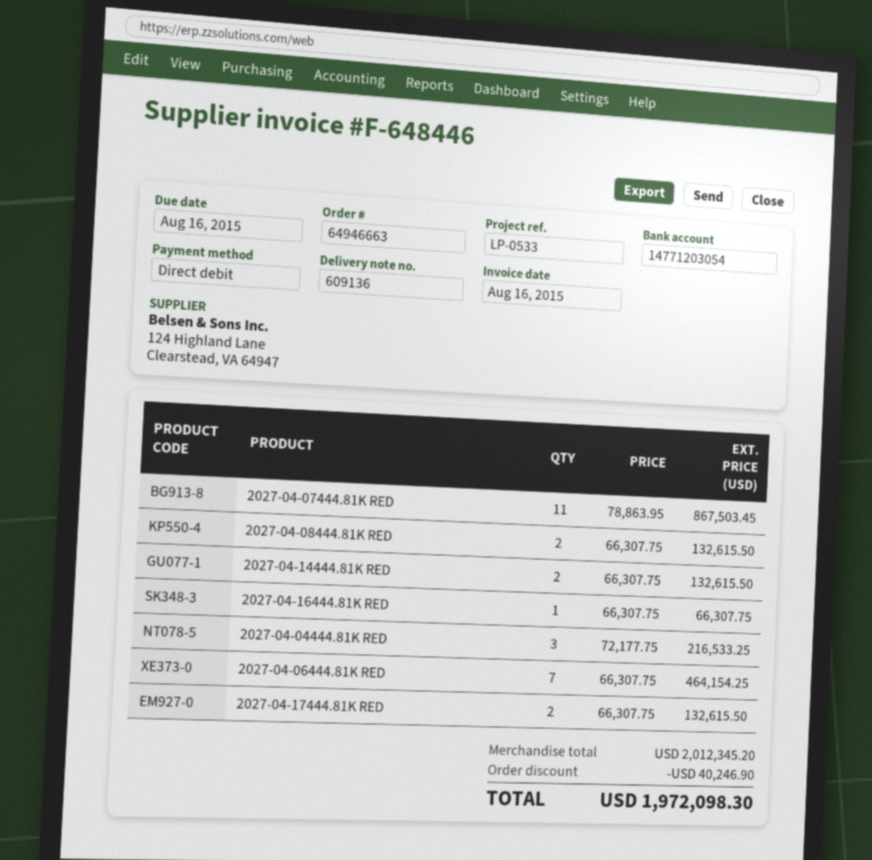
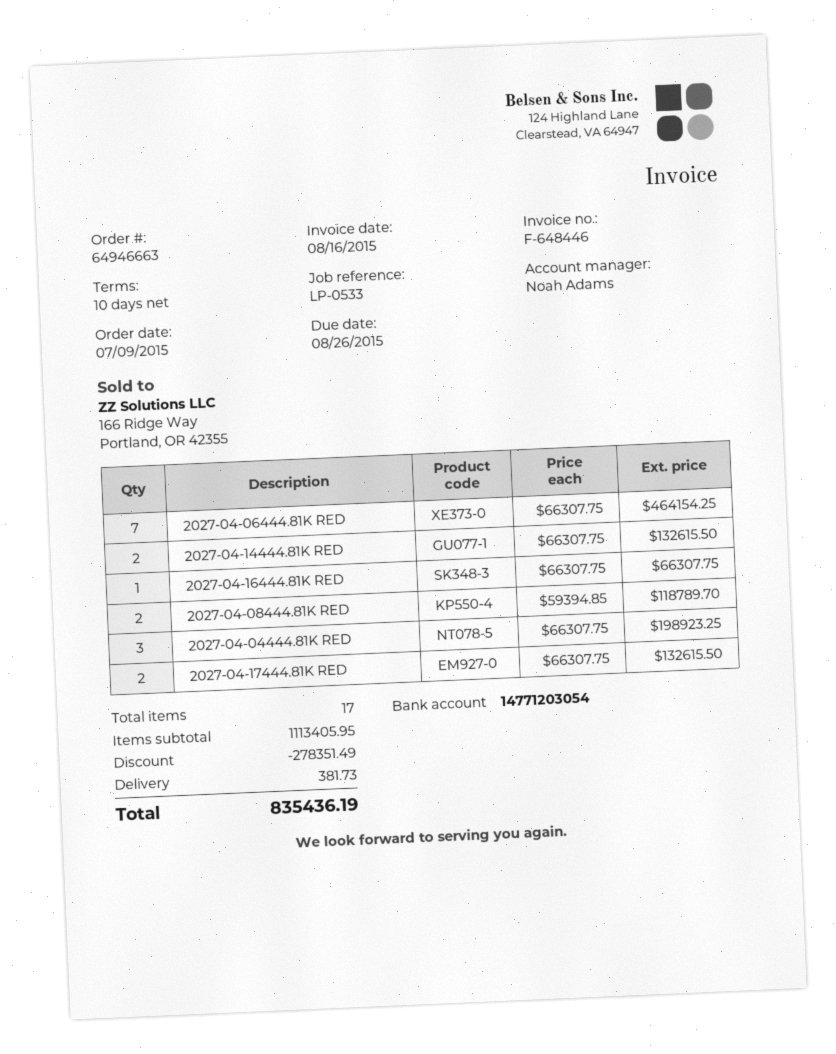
due date: 2015-08-16 -> 2015-08-26
2027-04-07444.81K RED: 11 x 78863.95 = 867503.45 -> none
2027-04-08444.81K RED: 2 x 66307.75 = 132615.50 -> 2 x 59394.85 = 118789.70
2027-04-04444.81K RED: 3 x 72177.75 = 216533.25 -> 3 x 66307.75 = 198923.25
subtotal: 2012345.20 -> 1113405.95
discount: 40246.90 -> 278351.49
shipping: none -> 381.73
total: 1972098.30 -> 835436.19

